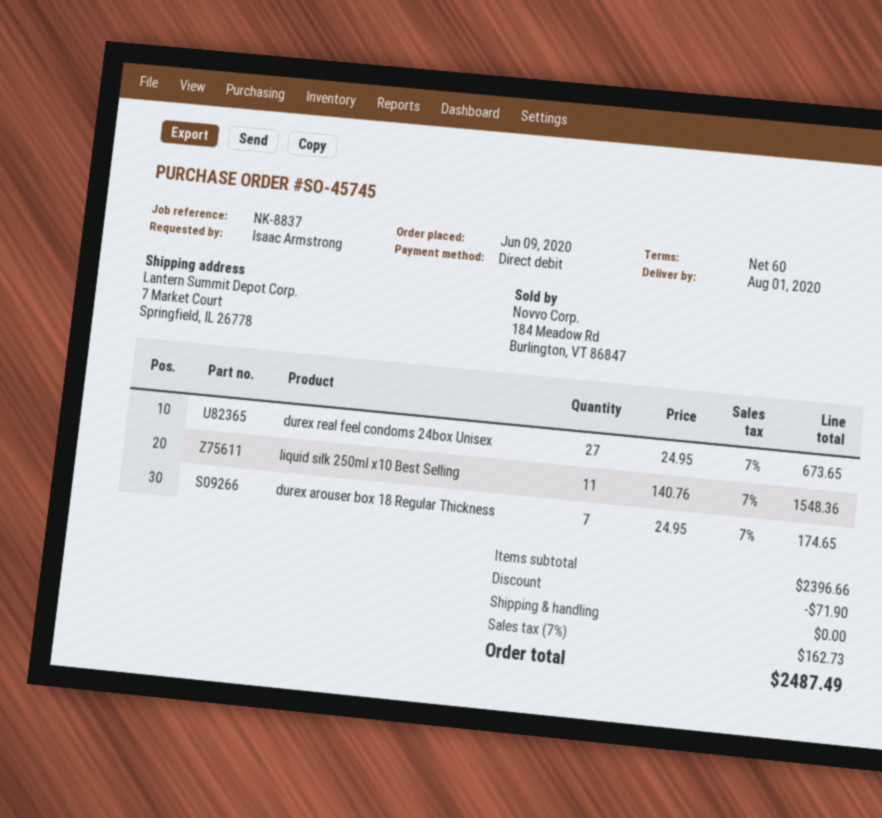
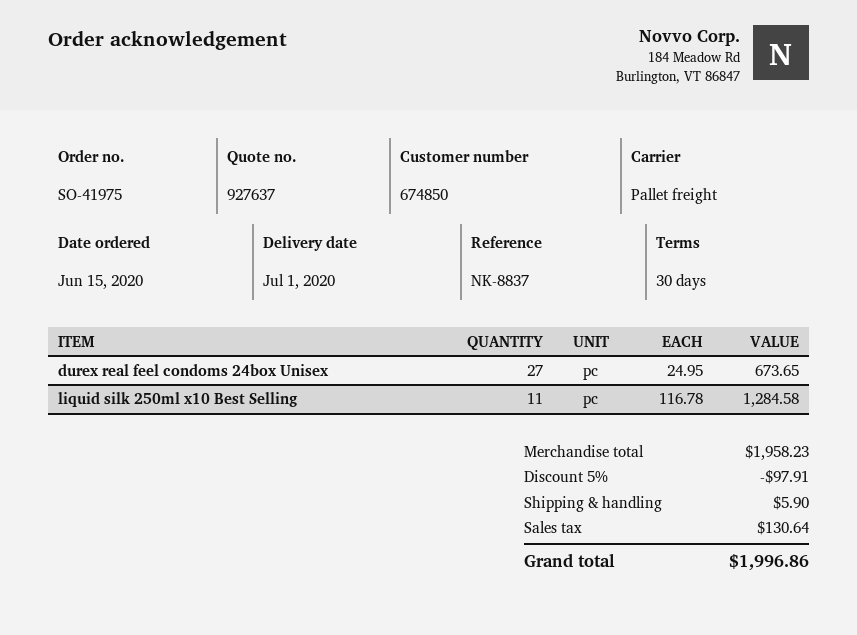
order number: SO-45745 -> SO-41975
order date: 2020-06-09 -> 2020-06-15
delivery date: 2020-08-01 -> 2020-07-01
payment terms: 60 days -> 30 days
liquid silk 250ml x10 Best Selling: 11 x 140.76 = 1548.36 -> 11 x 116.78 = 1284.58
durex arouser box 18 Regular Thickness: 7 x 24.95 = 174.65 -> none
subtotal: 2396.66 -> 1958.23
discount: 71.90 -> 97.91
shipping: 0.00 -> 5.90
tax: 162.73 -> 130.64
total: 2487.49 -> 1996.86

